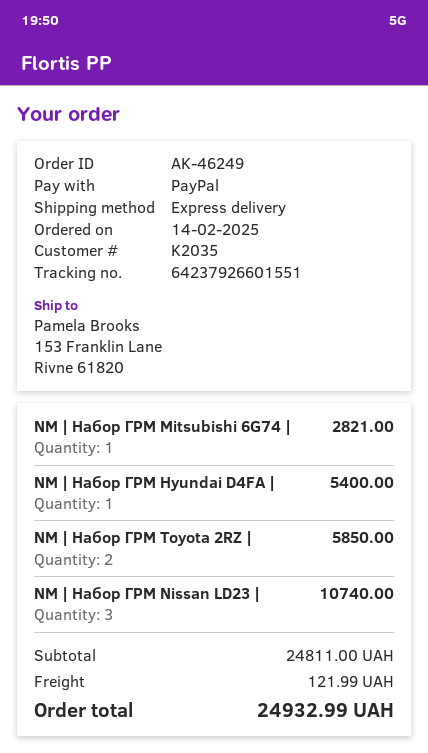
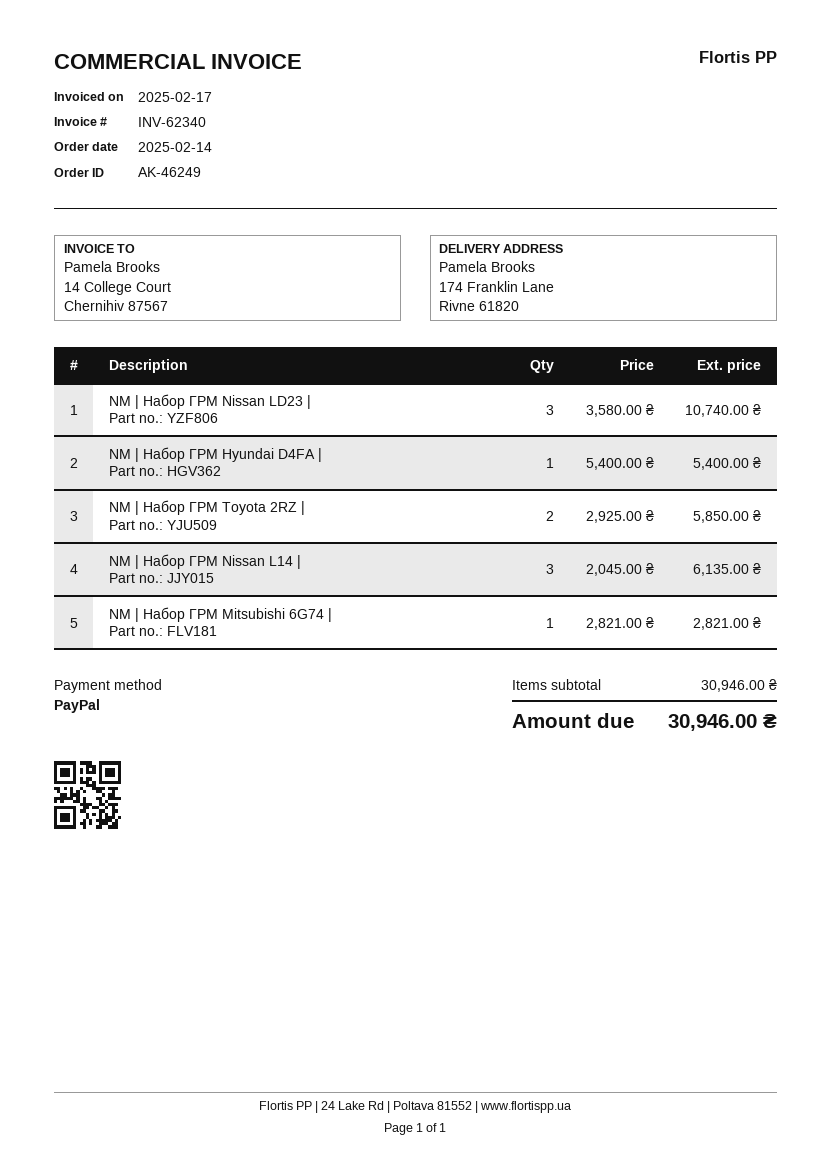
ship to: 153 Franklin Lane, Rivne 61820 -> 174 Franklin Lane, Rivne 61820
NM | Набор ГРМ Nissan L14 |: none -> 3 for 6135.00
subtotal: 24811.00 -> 30946.00
shipping: 121.99 -> none
total: 24932.99 -> 30946.00

